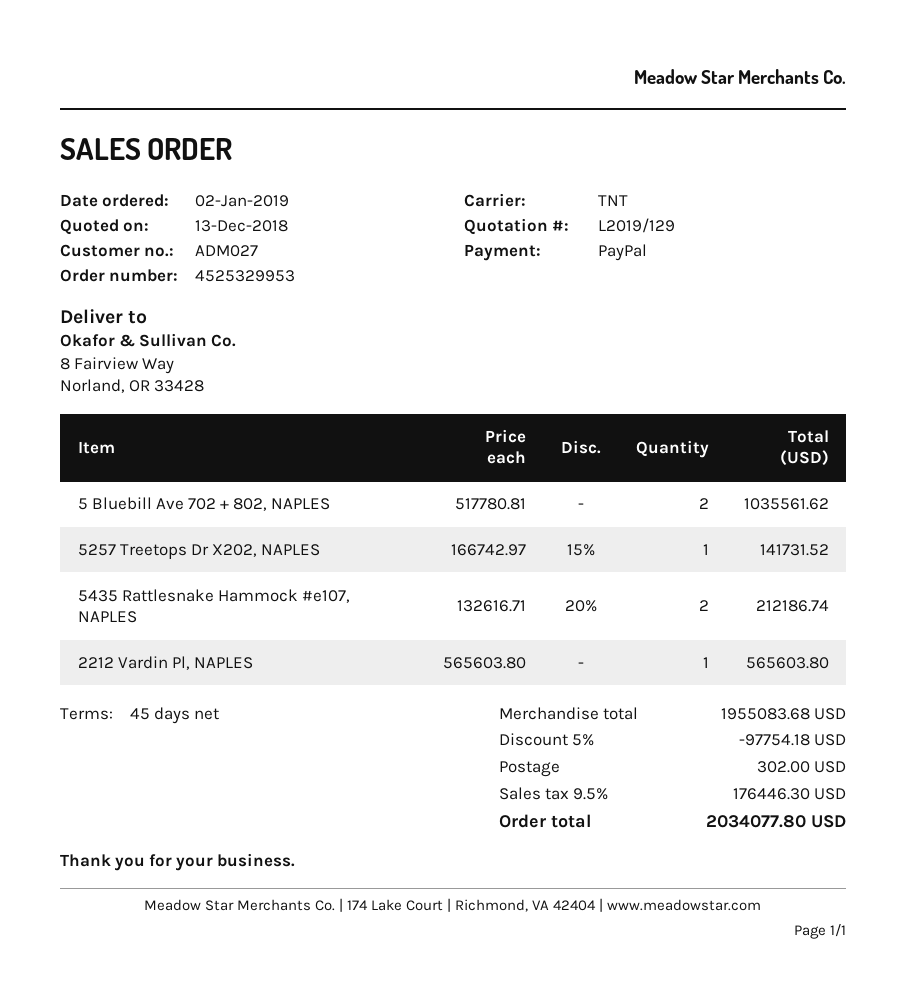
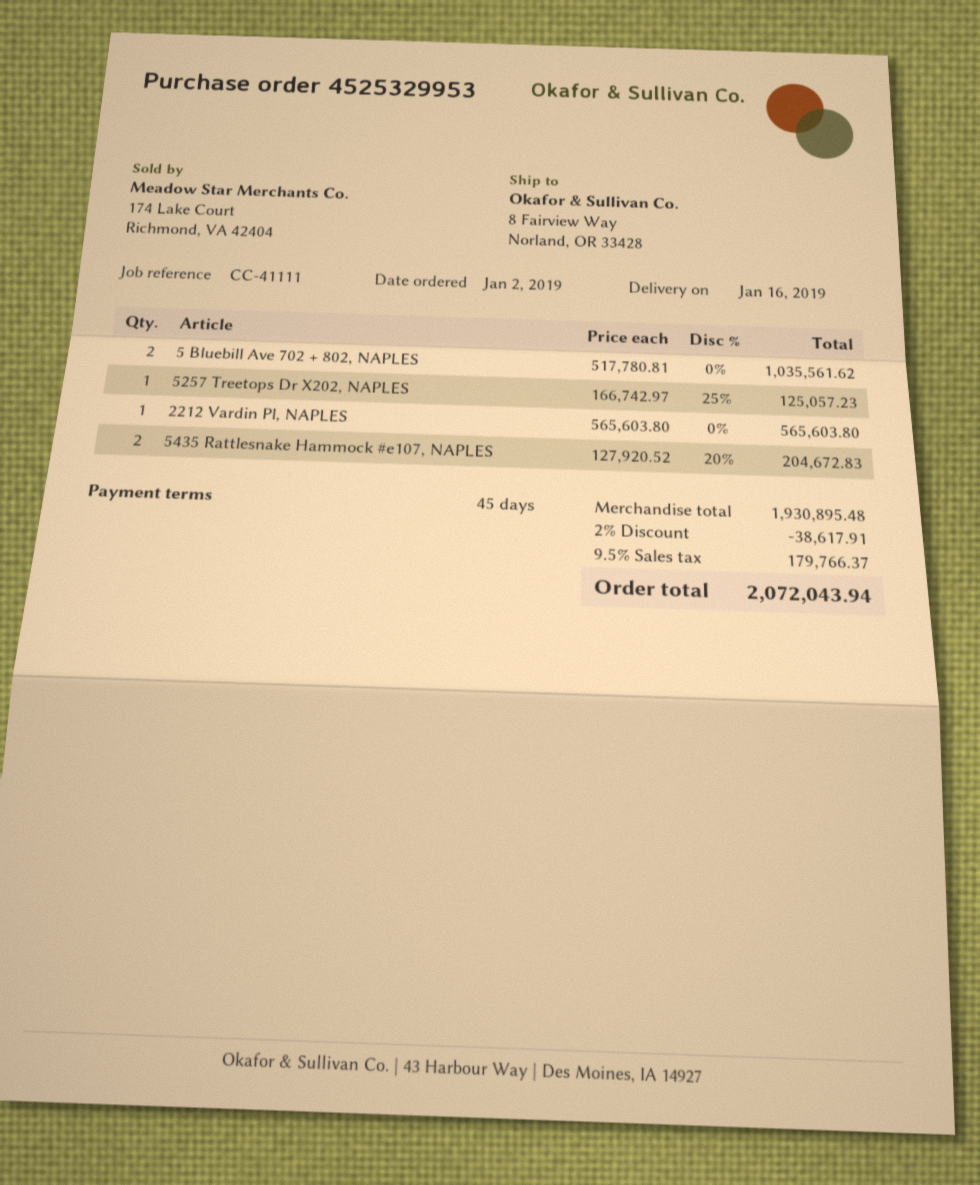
5257 Treetops Dr X202, NAPLES: 1 x 166742.97 - 15% = 141731.52 -> 1 x 166742.97 - 25% = 125057.23
5435 Rattlesnake Hammock #e107, NAPLES: 2 x 132616.71 - 20% = 212186.74 -> 2 x 127920.52 - 20% = 204672.83
subtotal: 1955083.68 -> 1930895.48
discount: 5% = 97754.18 -> 2% = 38617.91
shipping: 302.00 -> none
tax: 9.5% = 176446.30 -> 9.5% = 179766.37
total: 2034077.80 -> 2072043.94

